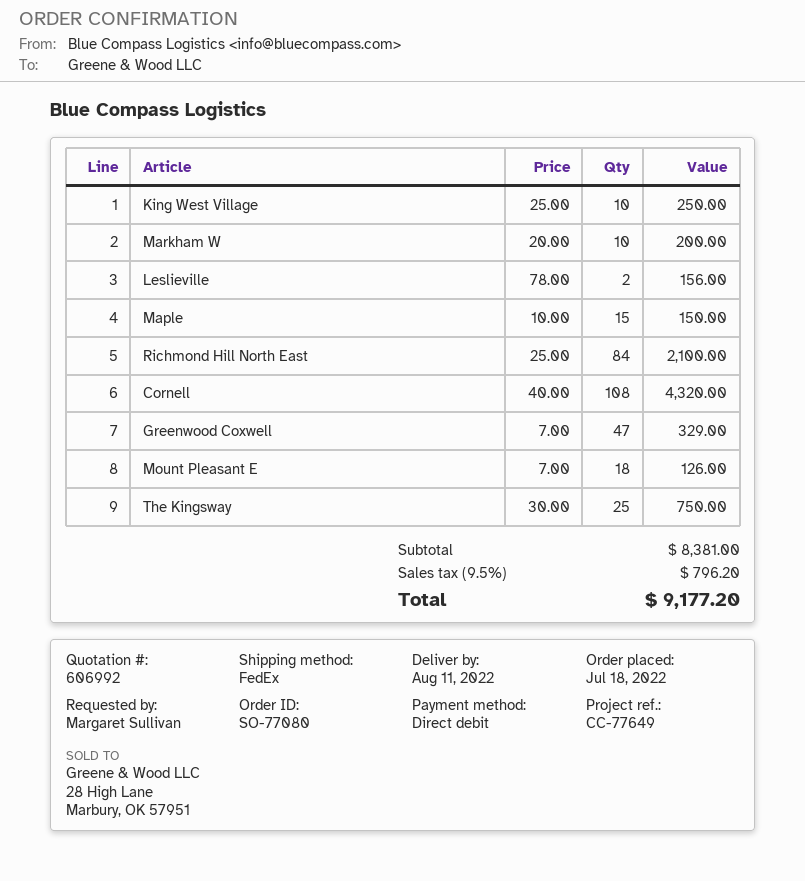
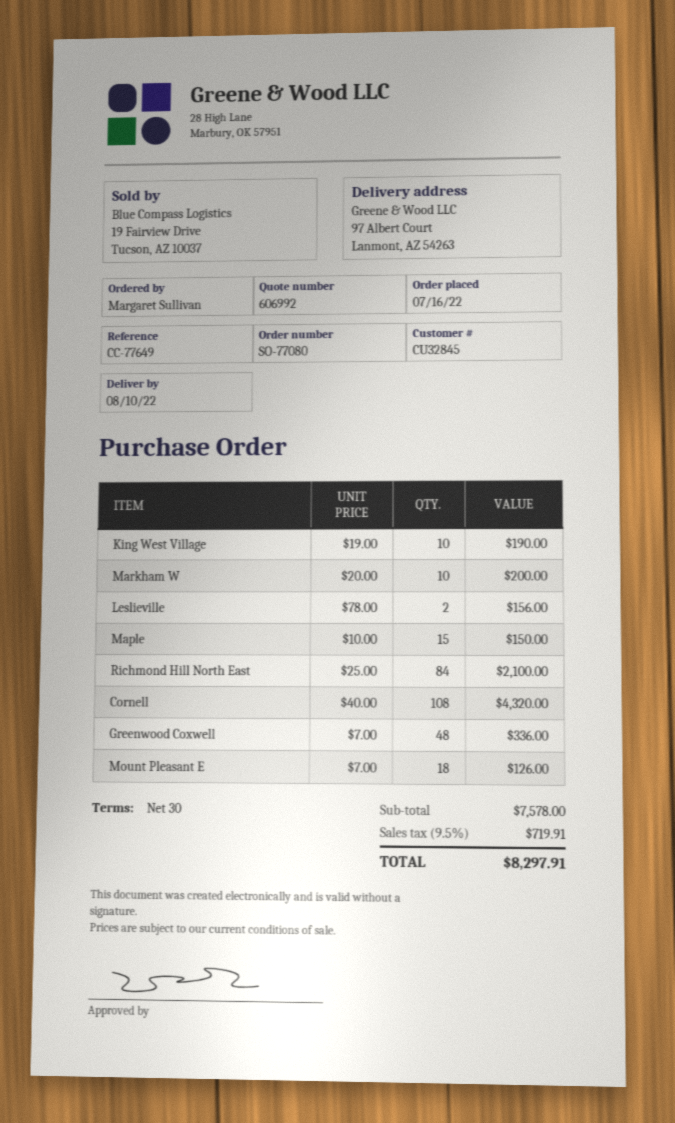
order date: 2022-07-18 -> 2022-07-16
delivery date: 2022-08-11 -> 2022-08-10
King West Village: 10 x 25.00 = 250.00 -> 10 x 19.00 = 190.00
Greenwood Coxwell: 47 x 7.00 = 329.00 -> 48 x 7.00 = 336.00
The Kingsway: 25 x 30.00 = 750.00 -> none
subtotal: 8381.00 -> 7578.00
tax: 9.5% = 796.20 -> 9.5% = 719.91
total: 9177.20 -> 8297.91

